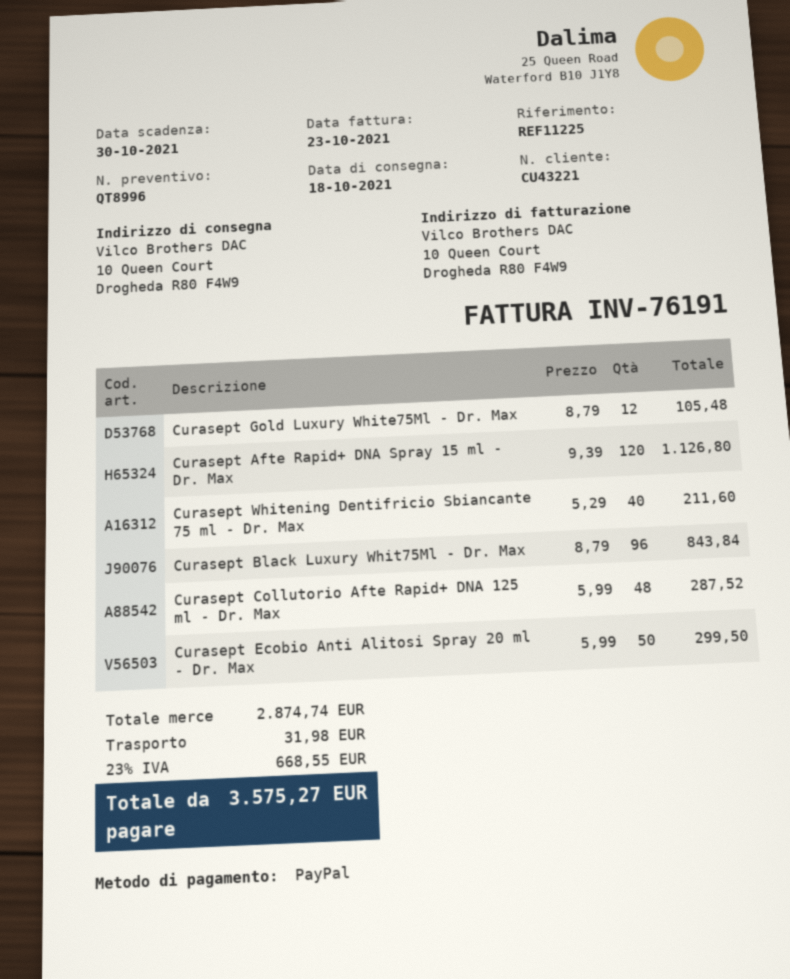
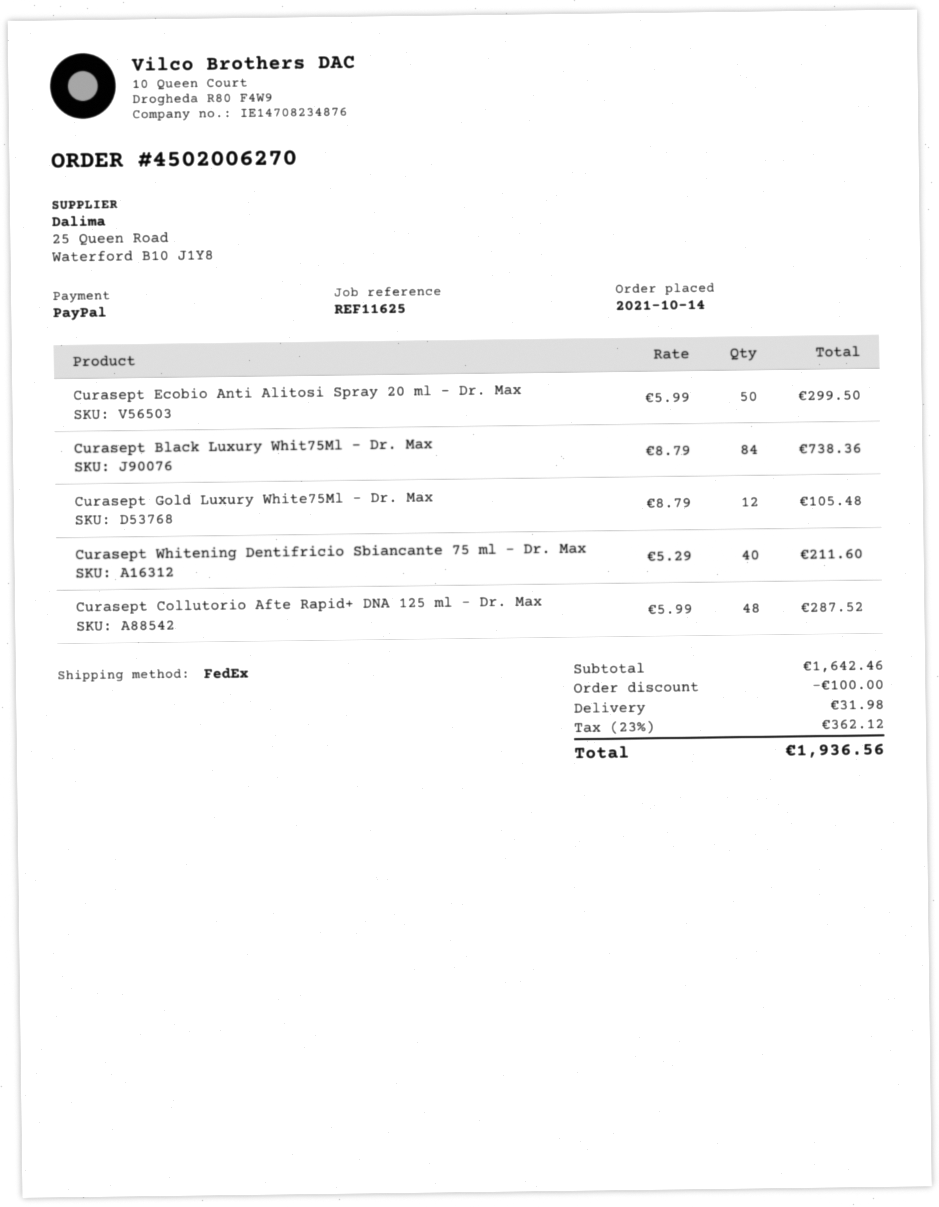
reference: REF11225 -> REF11625
Curasept Afte Rapid+ DNA Spray 15 ml - Dr. Max: 120 x 9.39 = 1126.80 -> none
Curasept Black Luxury Whit75Ml - Dr. Max: 96 x 8.79 = 843.84 -> 84 x 8.79 = 738.36
subtotal: 2874.74 -> 1642.46
discount: none -> 100.00
tax: 23% = 668.55 -> 23% = 362.12
total: 3575.27 -> 1936.56

